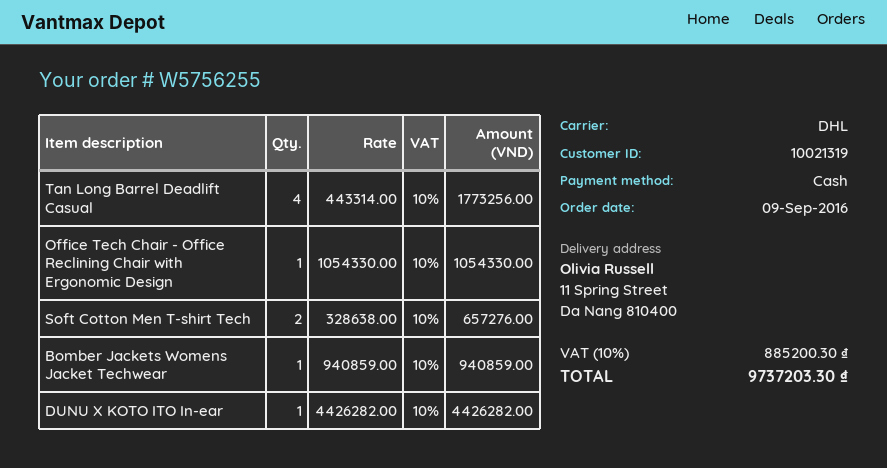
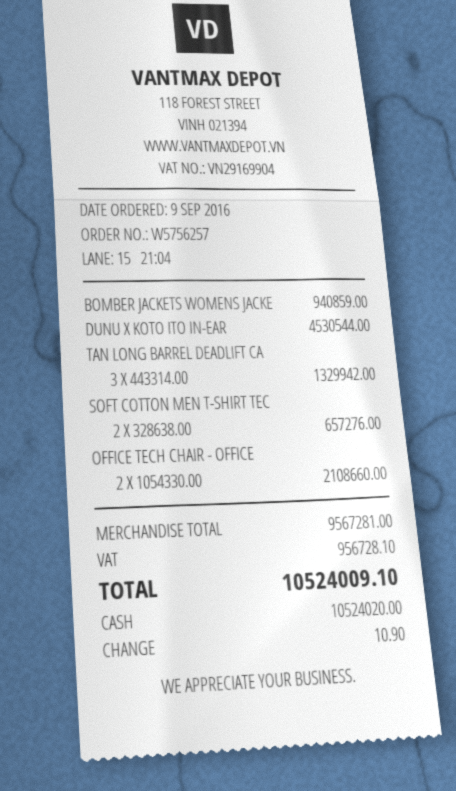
order number: W5756255 -> W5756257
Tan Long Barrel Deadlift Casual: 4 x 443314.00 = 1773256.00 -> 3 x 443314.00 = 1329942.00
Office Tech Chair - Office Reclining Chair with Ergonomic Design: 1 x 1054330.00 = 1054330.00 -> 2 x 1054330.00 = 2108660.00
DUNU X KOTO ITO In-ear: 1 x 4426282.00 = 4426282.00 -> 1 x 4530544.00 = 4530544.00
tax: 885200.30 -> 956728.10
total: 9737203.30 -> 10524009.10

